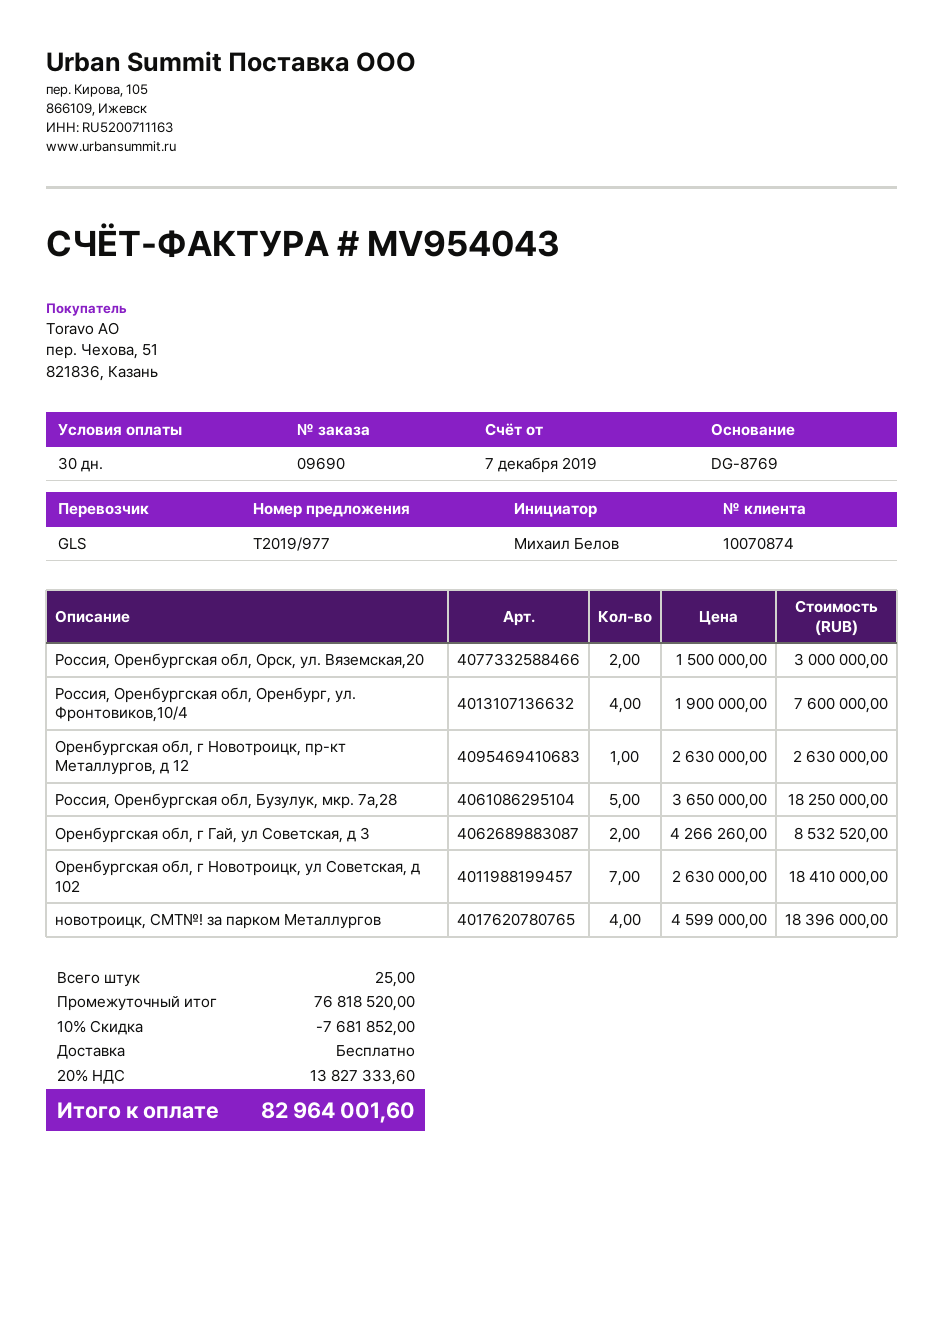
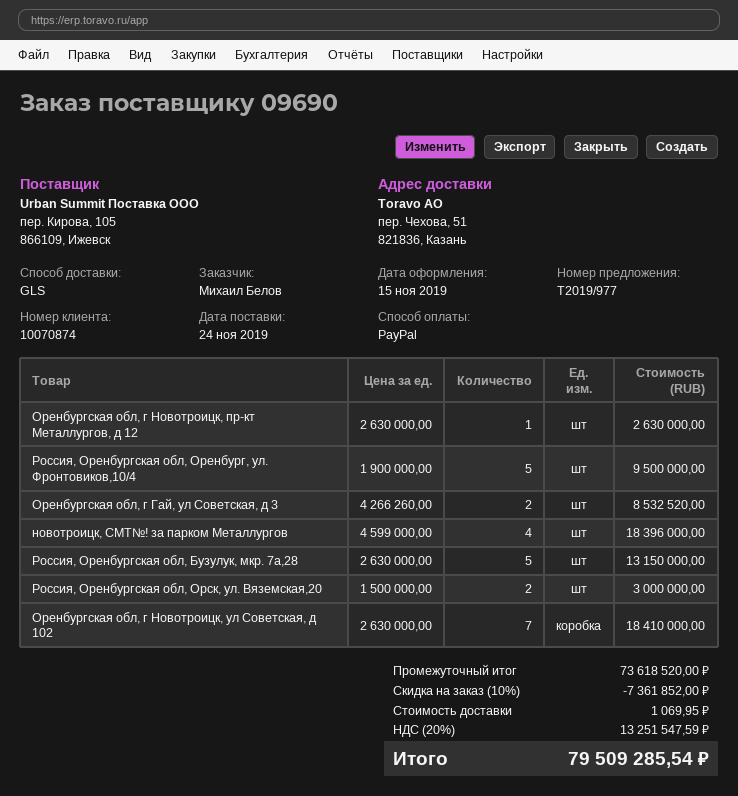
Россия, Оренбургская обл, Оренбург, ул. Фронтовиков,10/4: 4 x 1900000.00 = 7600000.00 -> 5 x 1900000.00 = 9500000.00
Россия, Оренбургская обл, Бузулук, мкр. 7а,28: 5 x 3650000.00 = 18250000.00 -> 5 x 2630000.00 = 13150000.00
subtotal: 76818520.00 -> 73618520.00
discount: 10% = 7681852.00 -> 10% = 7361852.00
shipping: 0.00 -> 1069.95
tax: 20% = 13827333.60 -> 20% = 13251547.59
total: 82964001.60 -> 79509285.54

